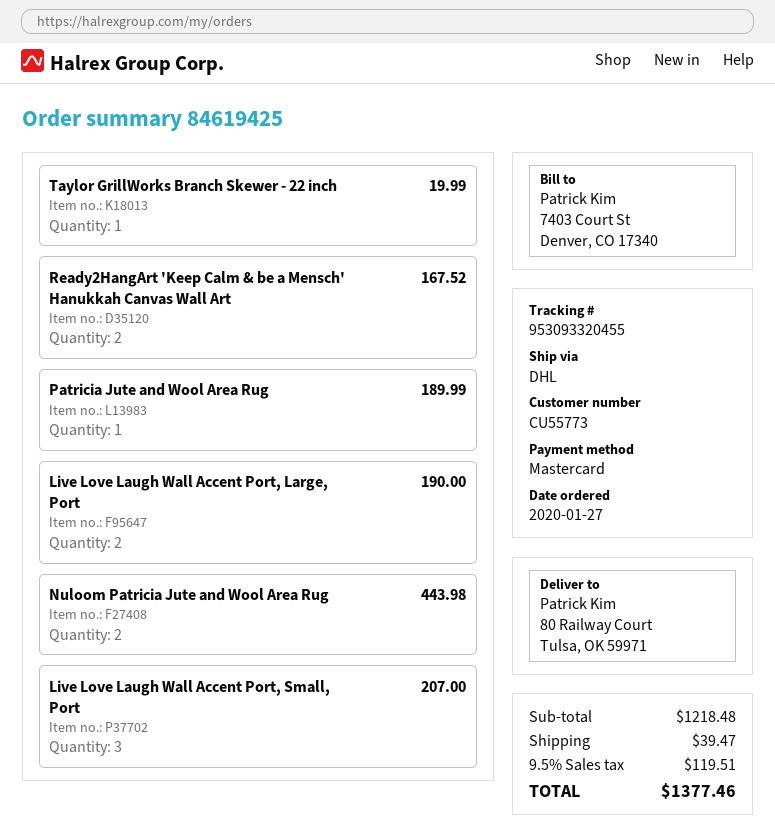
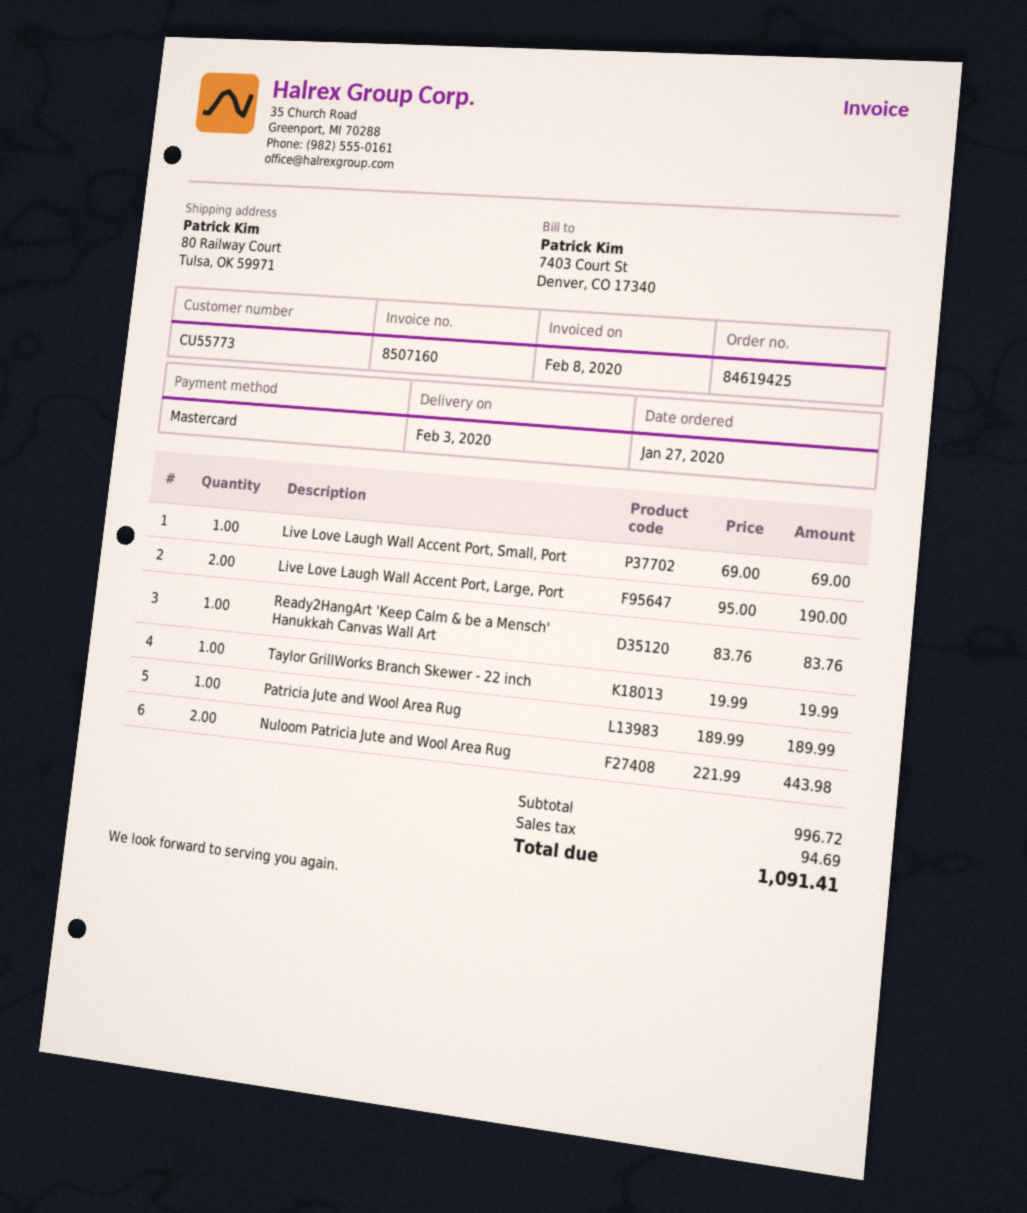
Ready2HangArt 'Keep Calm & be a Mensch' Hanukkah Canvas Wall Art: 2 for 167.52 -> 1 for 83.76
Live Love Laugh Wall Accent Port, Small, Port: 3 for 207.00 -> 1 for 69.00
subtotal: 1218.48 -> 996.72
shipping: 39.47 -> none
tax: 119.51 -> 94.69
total: 1377.46 -> 1091.41

